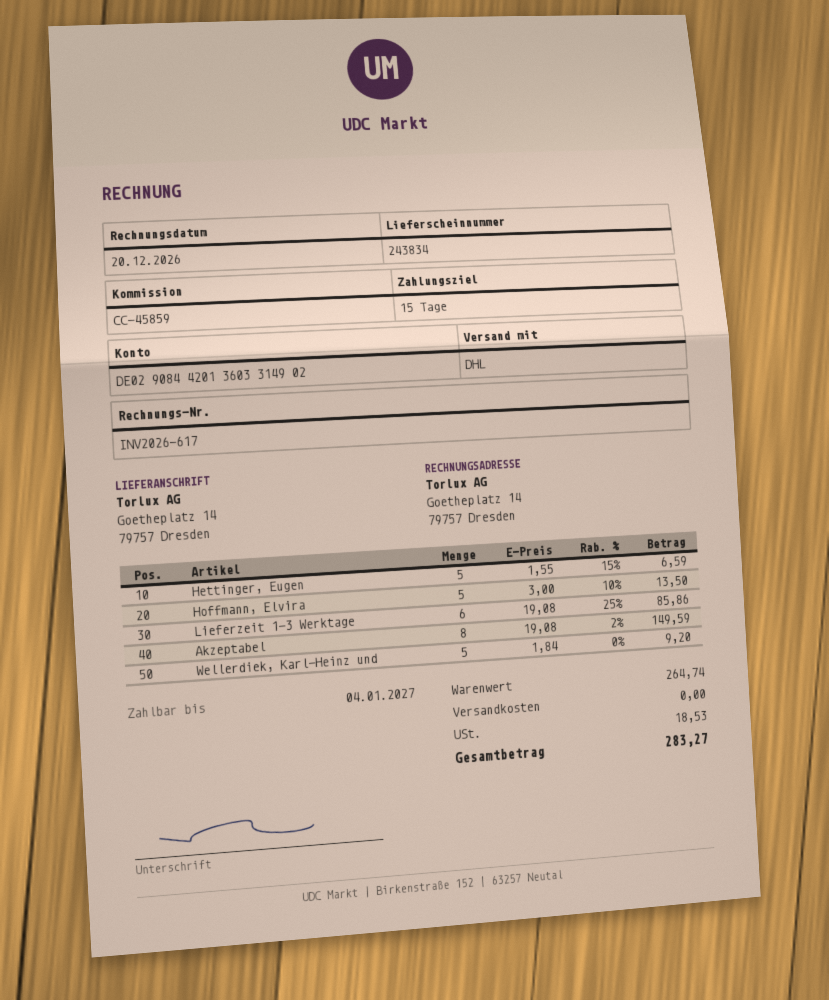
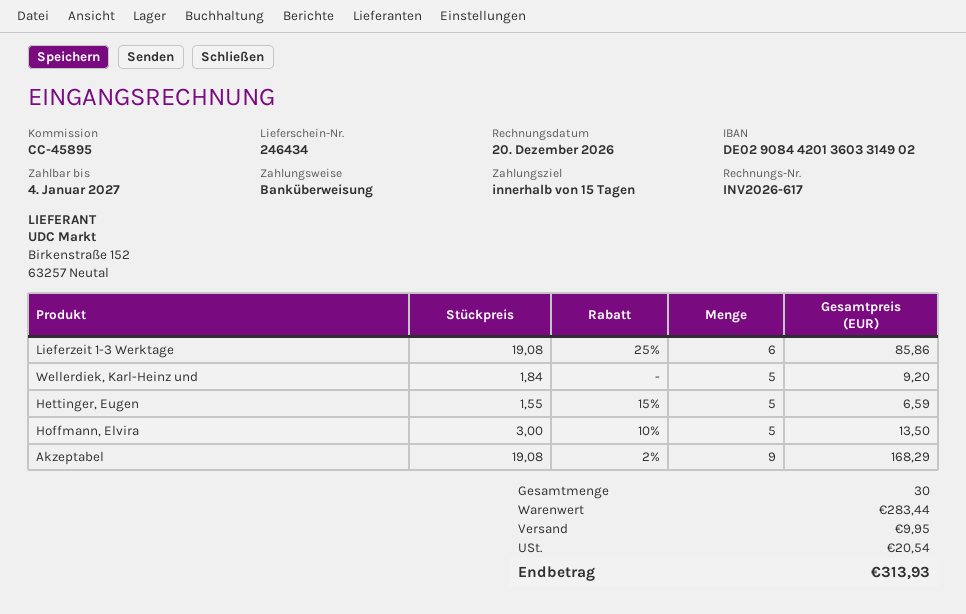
delivery note number: 243834 -> 246434
reference: CC-45859 -> CC-45895
Akzeptabel: 8 x 19.08 - 2% = 149.59 -> 9 x 19.08 - 2% = 168.29
subtotal: 264.74 -> 283.44
shipping: 0.00 -> 9.95
tax: 18.53 -> 20.54
total: 283.27 -> 313.93

